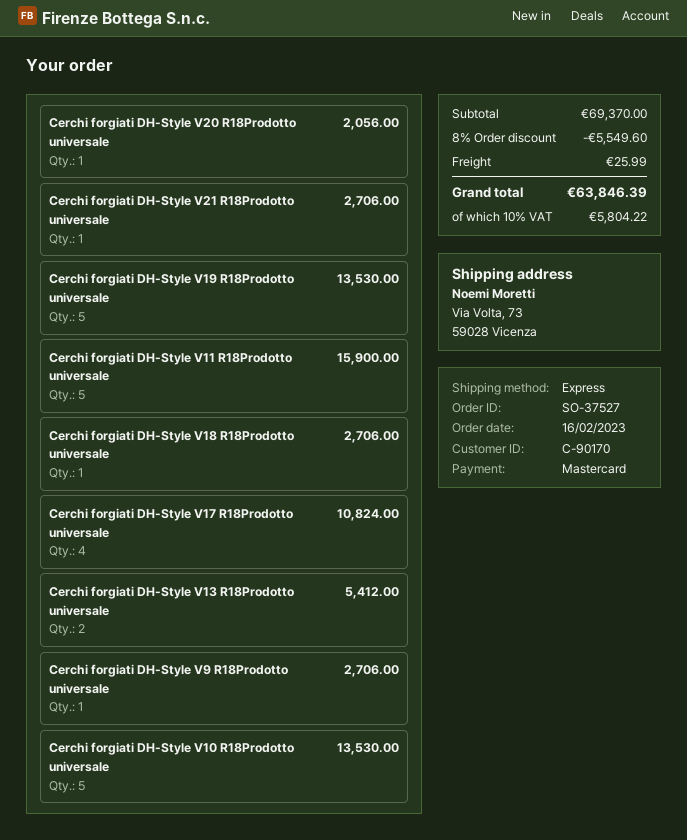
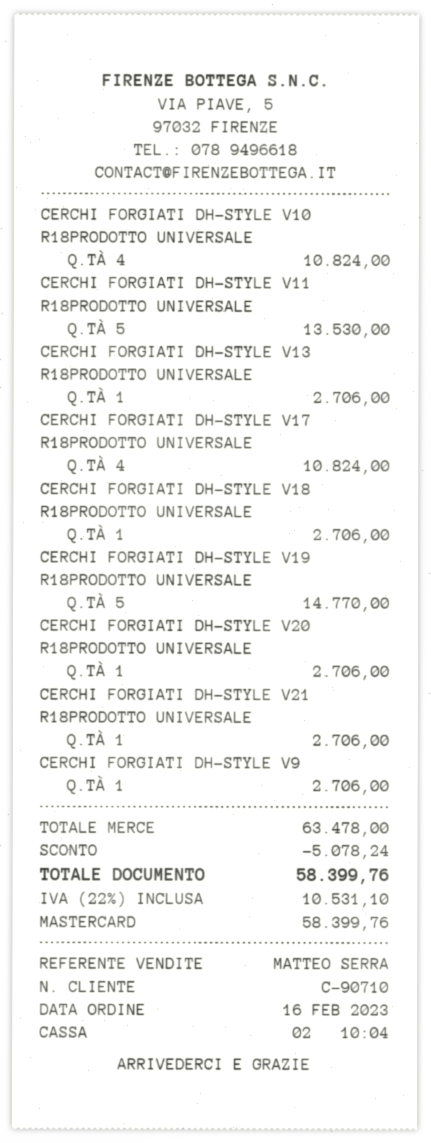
customer number: C-90170 -> C-90710
Cerchi forgiati DH-Style V20 R18Prodotto universale: 1 for 2056.00 -> 1 for 2706.00
Cerchi forgiati DH-Style V19 R18Prodotto universale: 5 for 13530.00 -> 5 for 14770.00
Cerchi forgiati DH-Style V11 R18Prodotto universale: 5 for 15900.00 -> 5 for 13530.00
Cerchi forgiati DH-Style V13 R18Prodotto universale: 2 for 5412.00 -> 1 for 2706.00
Cerchi forgiati DH-Style V10 R18Prodotto universale: 5 for 13530.00 -> 4 for 10824.00
subtotal: 69370.00 -> 63478.00
discount: 5549.60 -> 5078.24
shipping: 25.99 -> none
tax: 10% = 5804.22 -> 22% = 10531.10
total: 63846.39 -> 58399.76

